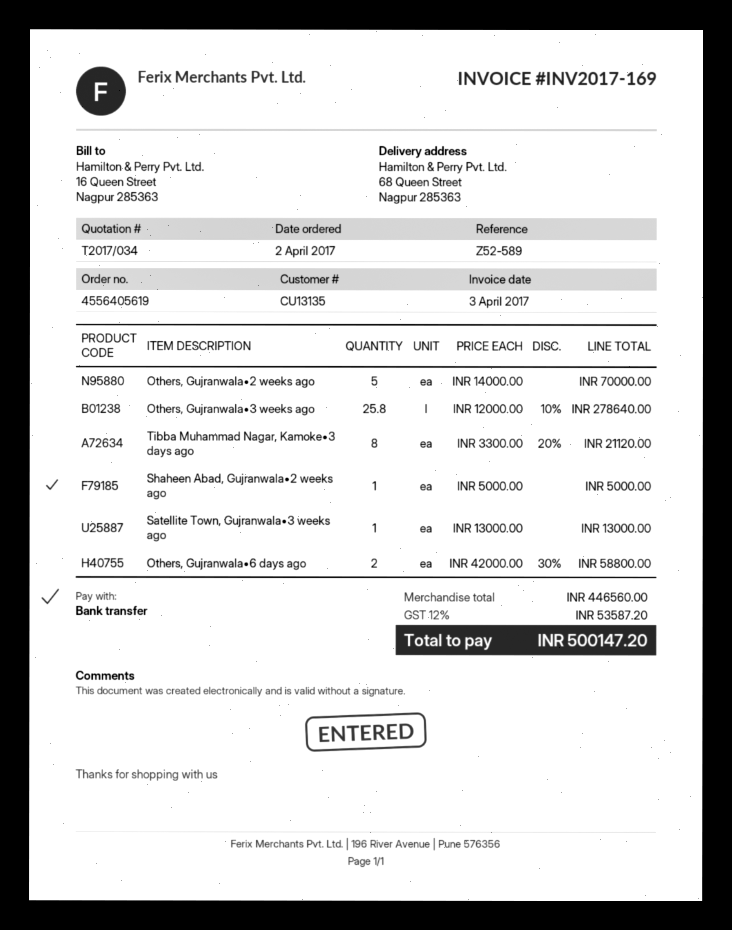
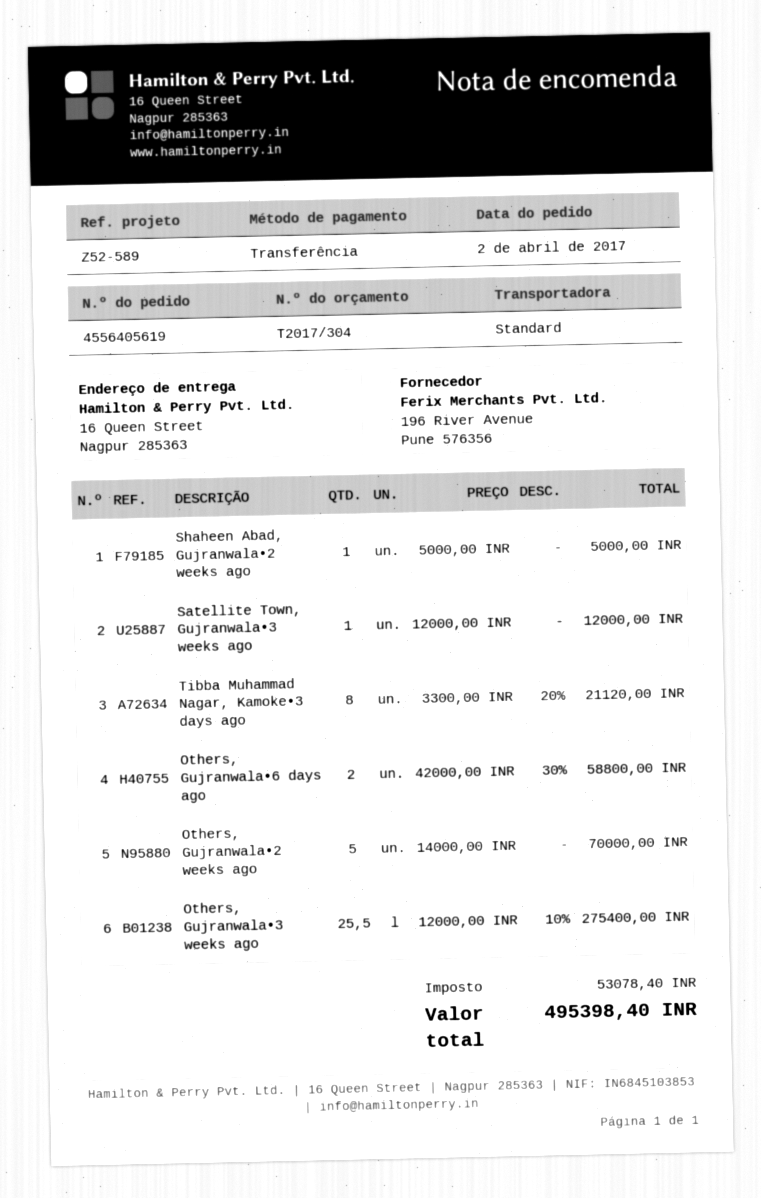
quote number: T2017/034 -> T2017/304
ship to: 68 Queen Street, Nagpur 285363 -> 16 Queen Street, Nagpur 285363
Others, Gujranwala•3 weeks ago: 25.8 x 12000.00 - 10% = 278640.00 -> 25.5 x 12000.00 - 10% = 275400.00
Satellite Town, Gujranwala•3 weeks ago: 1 x 13000.00 = 13000.00 -> 1 x 12000.00 = 12000.00
tax: 53587.20 -> 53078.40
total: 500147.20 -> 495398.40

